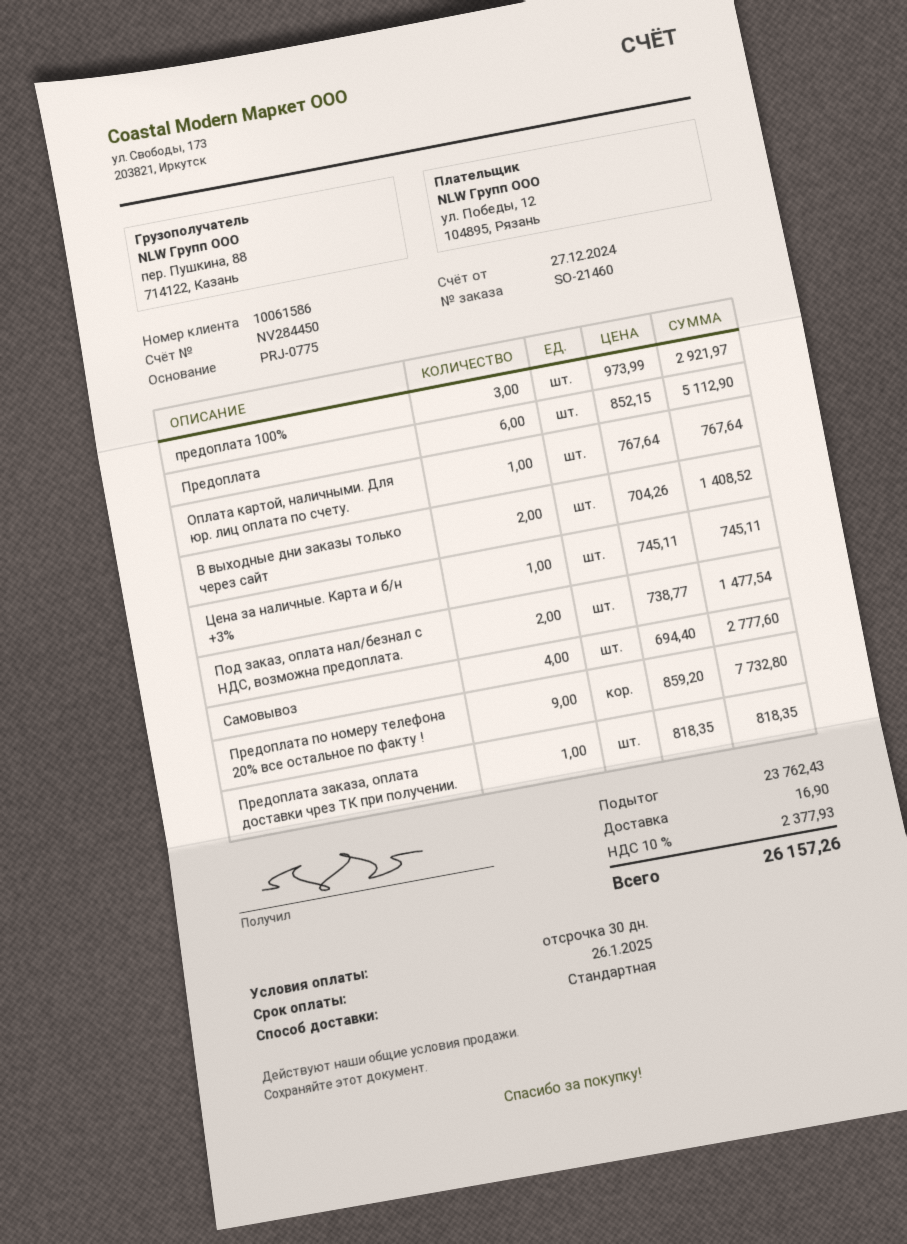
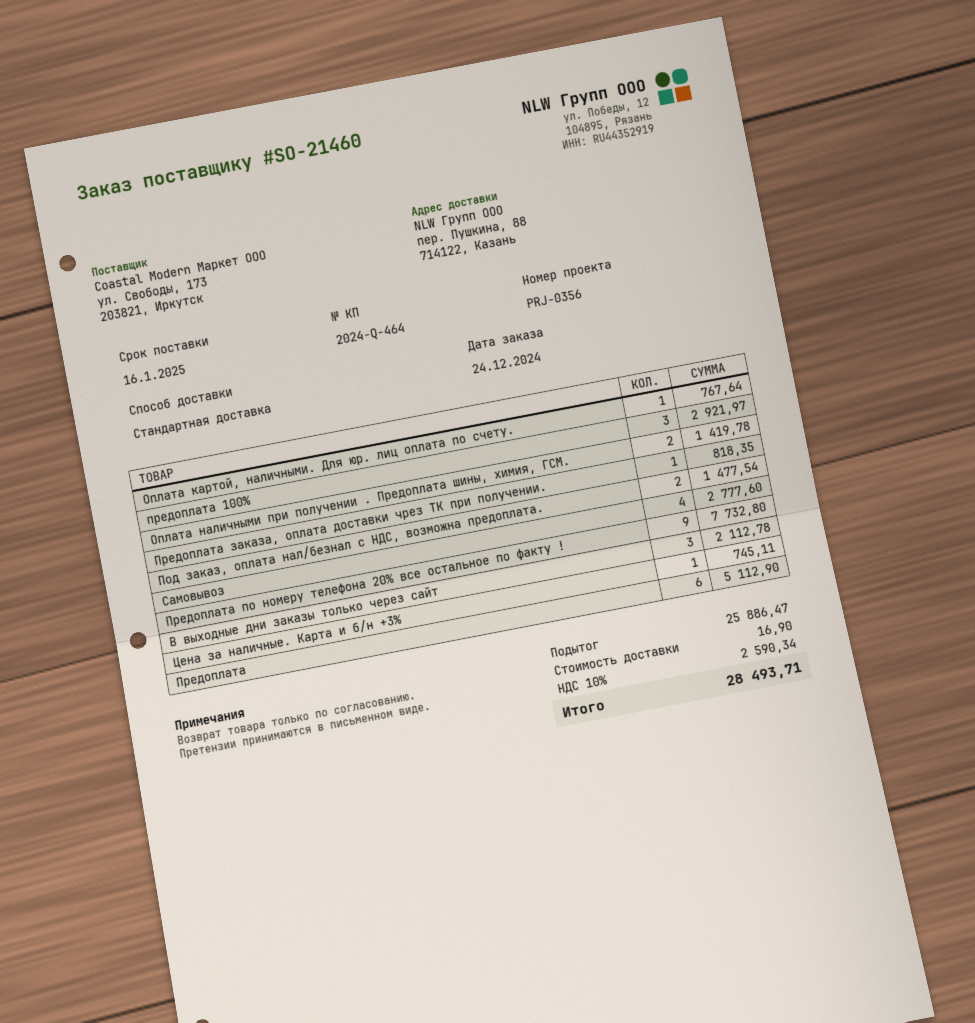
reference: PRJ-0775 -> PRJ-0356
В выходные дни заказы только через сайт: 2 for 1408.52 -> 3 for 2112.78
Оплата наличными при получении . Предоплата шины, химия, ГСМ.: none -> 2 for 1419.78
subtotal: 23762.43 -> 25886.47
tax: 10% = 2377.93 -> 10% = 2590.34
total: 26157.26 -> 28493.71

